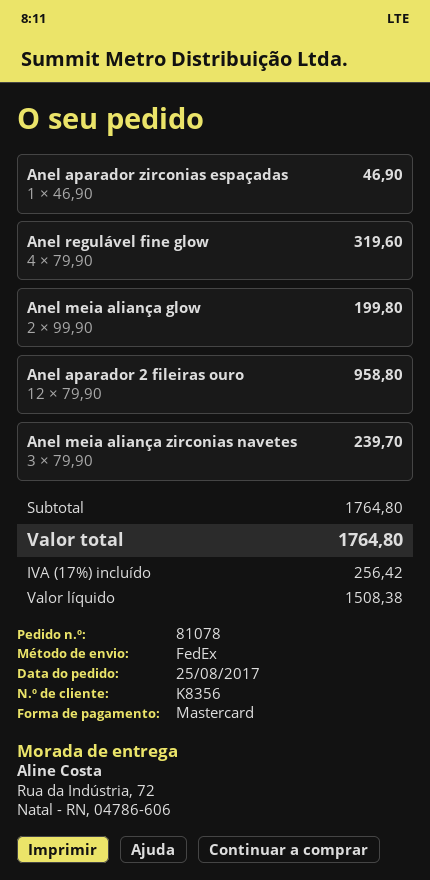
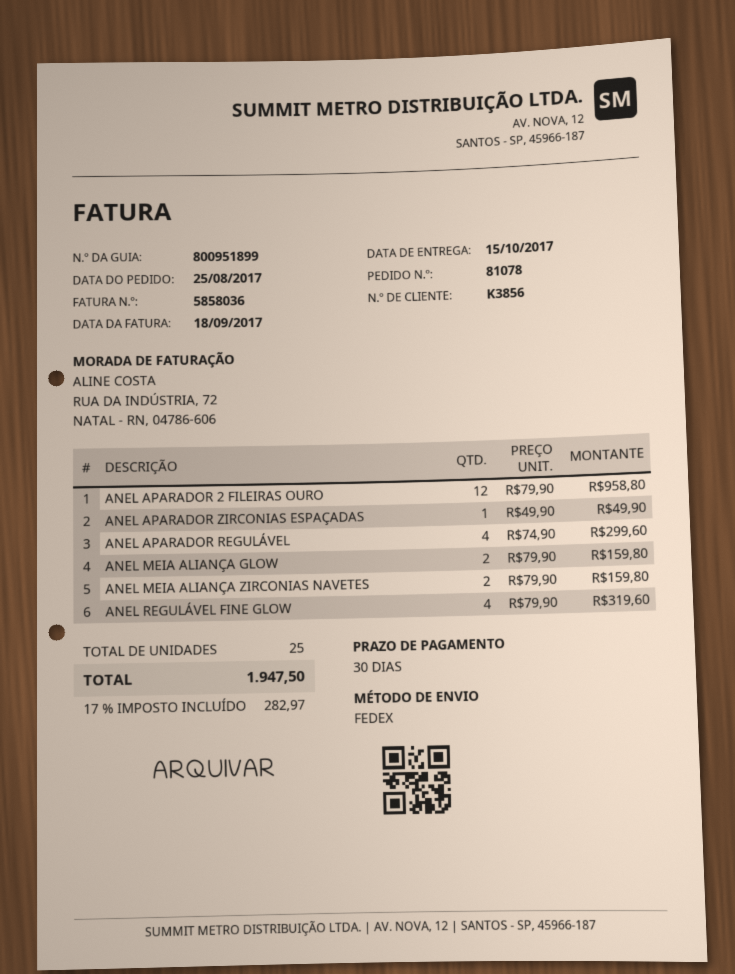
customer number: K8356 -> K3856
Anel aparador zirconias espaçadas: 1 x 46.90 = 46.90 -> 1 x 49.90 = 49.90
Anel meia aliança glow: 2 x 99.90 = 199.80 -> 2 x 79.90 = 159.80
Anel meia aliança zirconias navetes: 3 x 79.90 = 239.70 -> 2 x 79.90 = 159.80
ANEL APARADOR REGULÁVEL: none -> 4 x 74.90 = 299.60
tax: 17% = 256.42 -> 17% = 282.97
total: 1764.80 -> 1947.50

